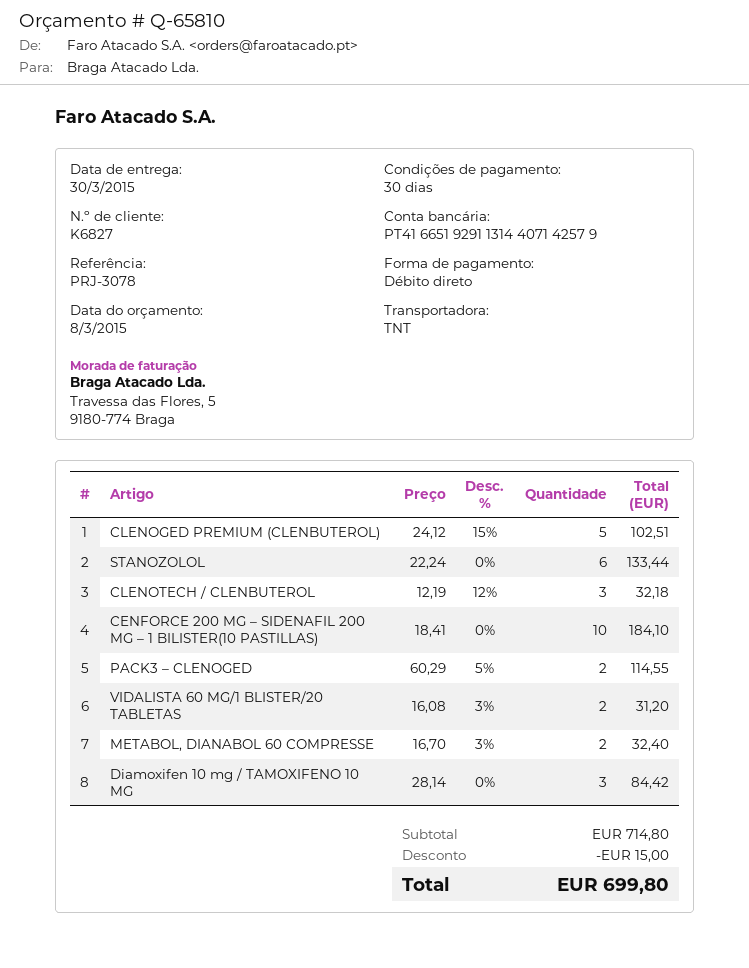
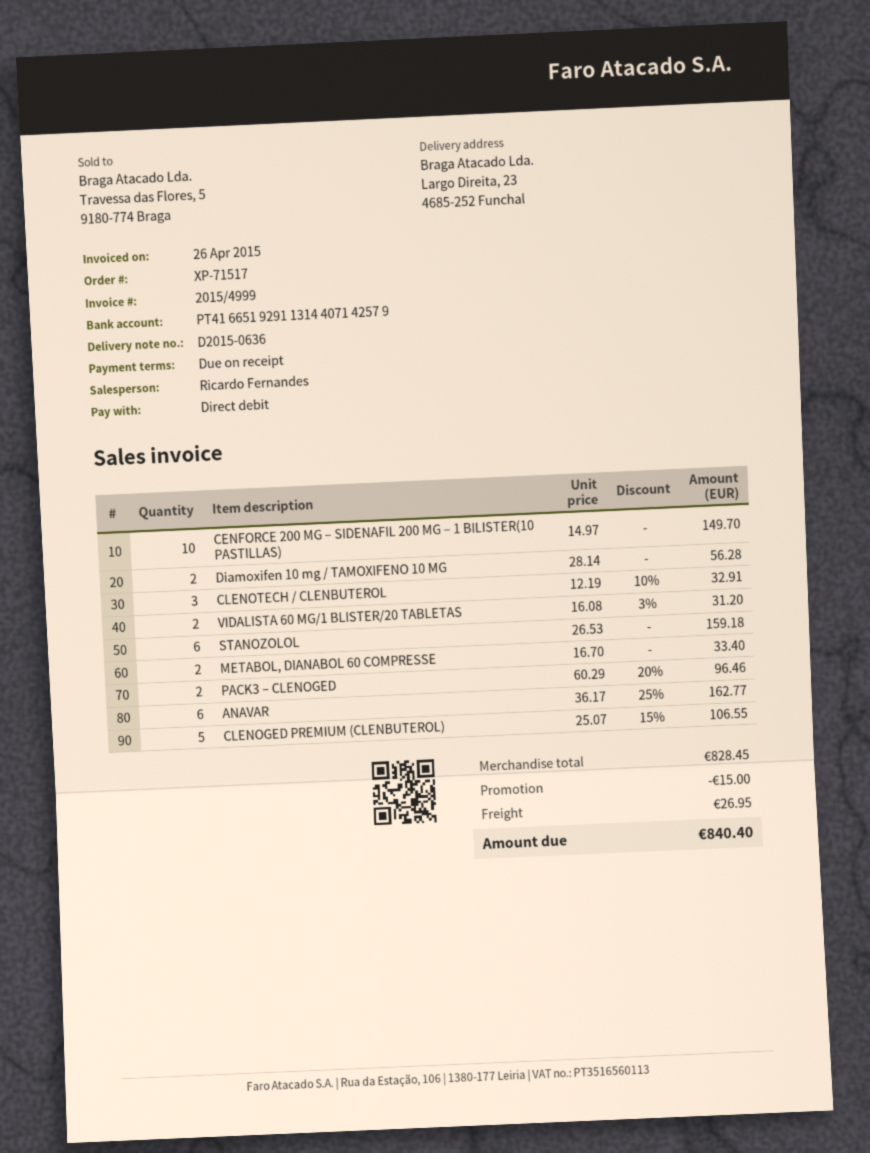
payment terms: 30 days -> on receipt
CLENOGED PREMIUM (CLENBUTEROL): 5 x 24.12 - 15% = 102.51 -> 5 x 25.07 - 15% = 106.55
STANOZOLOL: 6 x 22.24 = 133.44 -> 6 x 26.53 = 159.18
CLENOTECH / CLENBUTEROL: 3 x 12.19 - 12% = 32.18 -> 3 x 12.19 - 10% = 32.91
CENFORCE 200 MG – SIDENAFIL 200 MG – 1 BILISTER(10 PASTILLAS): 10 x 18.41 = 184.10 -> 10 x 14.97 = 149.70
PACK3 – CLENOGED: 2 x 60.29 - 5% = 114.55 -> 2 x 60.29 - 20% = 96.46
METABOL, DIANABOL 60 COMPRESSE: 2 x 16.70 - 3% = 32.40 -> 2 x 16.70 = 33.40
Diamoxifen 10 mg / TAMOXIFENO 10 MG: 3 x 28.14 = 84.42 -> 2 x 28.14 = 56.28
ANAVAR: none -> 6 x 36.17 - 25% = 162.77
subtotal: 714.80 -> 828.45
shipping: none -> 26.95
total: 699.80 -> 840.40

